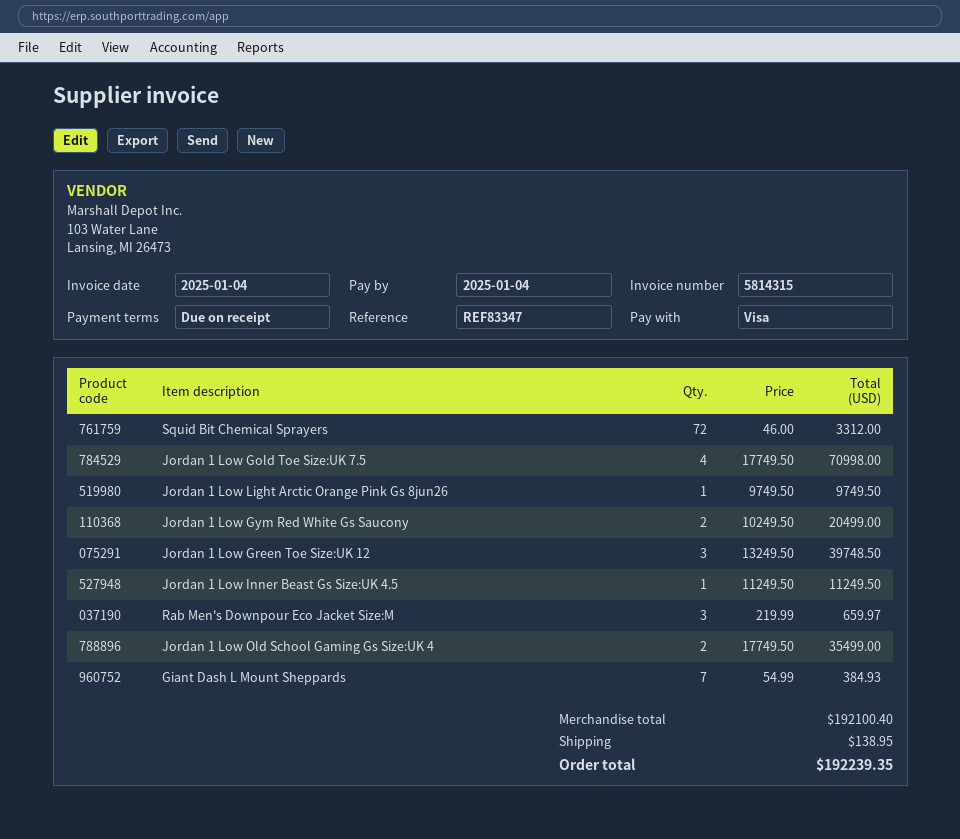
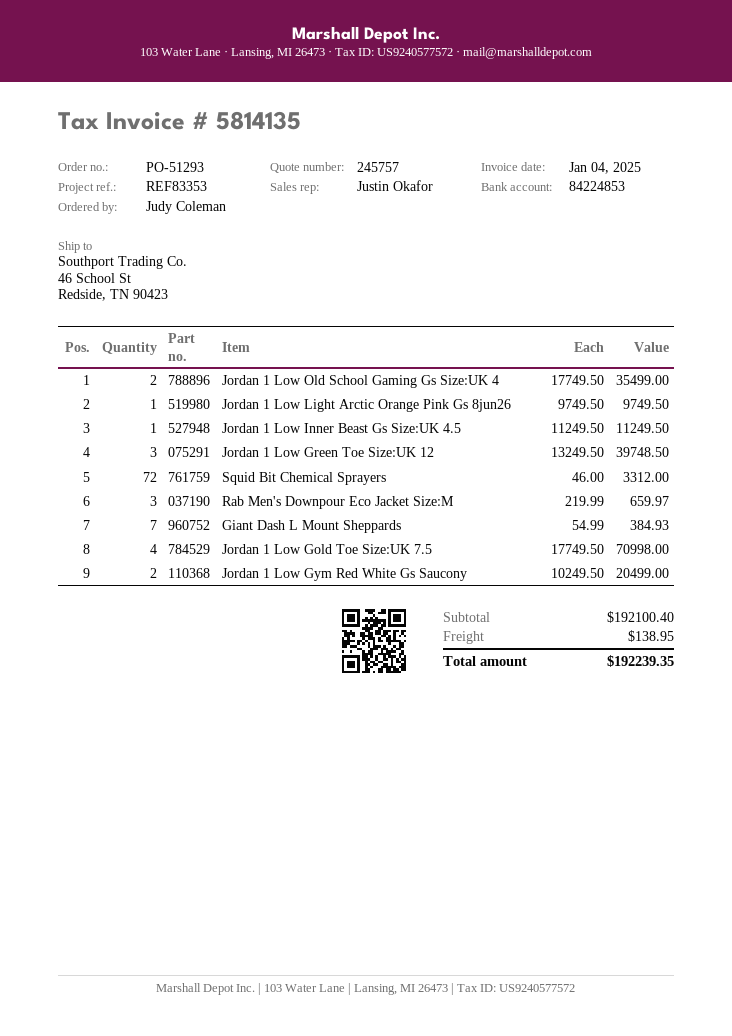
invoice number: 5814315 -> 5814135
reference: REF83347 -> REF83353

